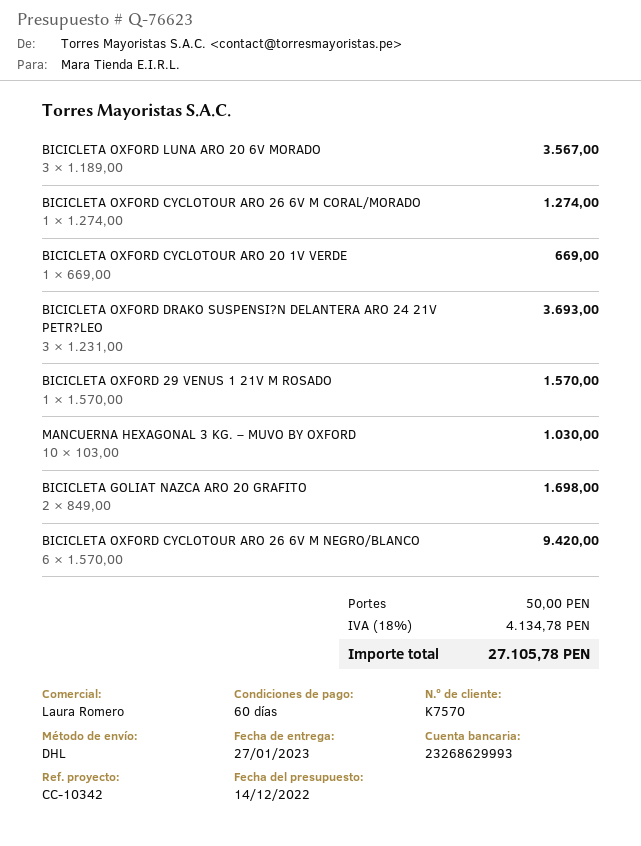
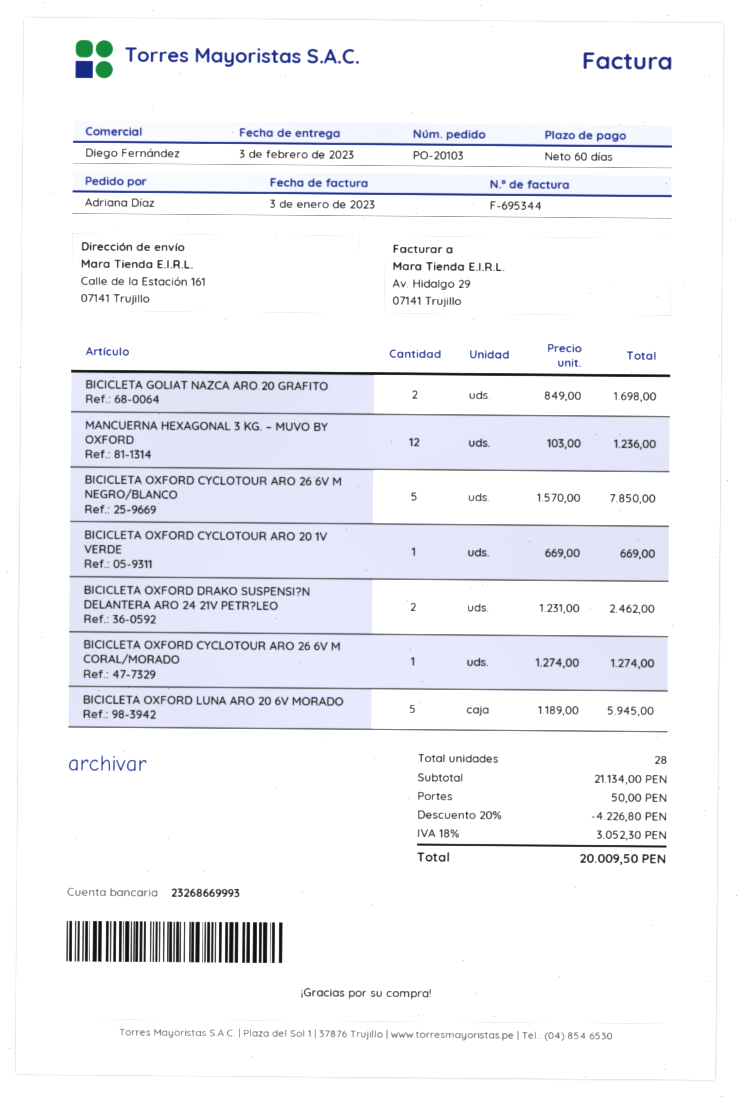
delivery date: 2023-01-27 -> 2023-02-03
sales rep: Laura Romero -> Diego Fernández
bank account: 23268629993 -> 23268669993
BICICLETA OXFORD LUNA ARO 20 6V MORADO: 3 x 1189.00 = 3567.00 -> 5 x 1189.00 = 5945.00
BICICLETA OXFORD DRAKO SUSPENSI?N DELANTERA ARO 24 21V PETR?LEO: 3 x 1231.00 = 3693.00 -> 2 x 1231.00 = 2462.00
BICICLETA OXFORD 29 VENUS 1 21V M ROSADO: 1 x 1570.00 = 1570.00 -> none
MANCUERNA HEXAGONAL 3 KG. – MUVO BY OXFORD: 10 x 103.00 = 1030.00 -> 12 x 103.00 = 1236.00
BICICLETA OXFORD CYCLOTOUR ARO 26 6V M NEGRO/BLANCO: 6 x 1570.00 = 9420.00 -> 5 x 1570.00 = 7850.00
discount: none -> 20% = 4226.80
tax: 18% = 4134.78 -> 18% = 3052.30
total: 27105.78 -> 20009.50

